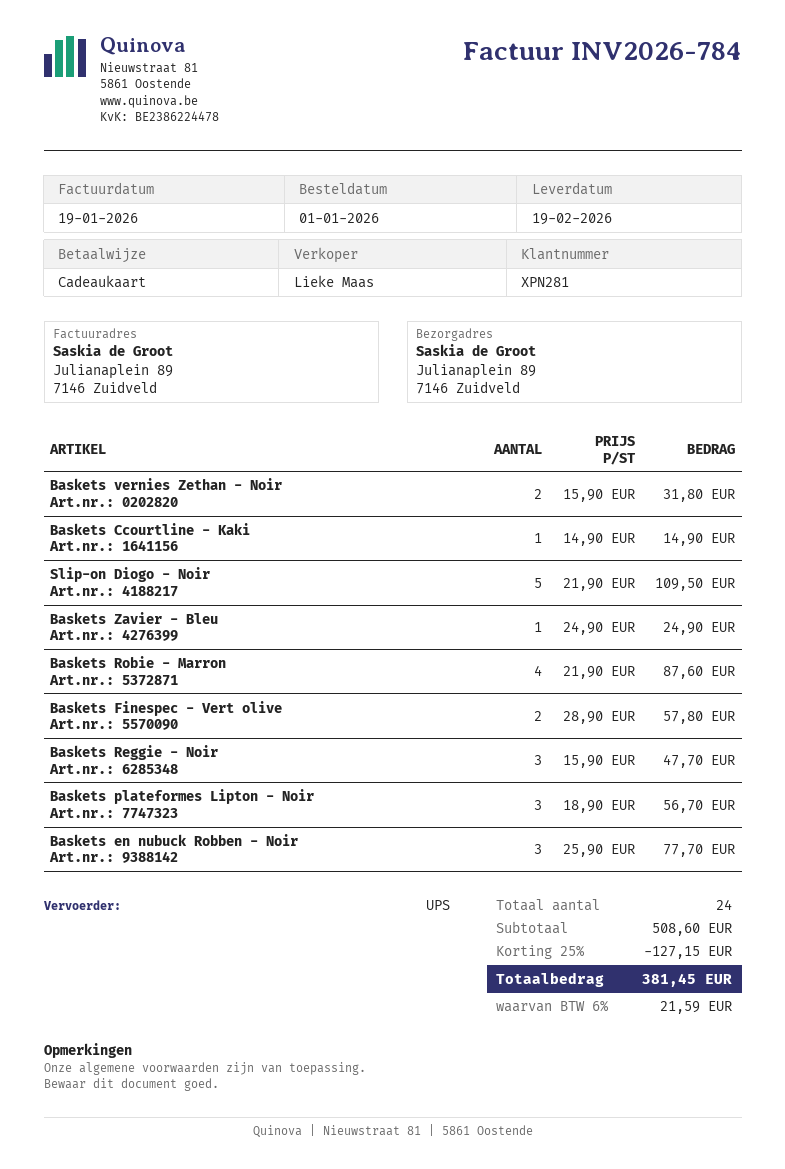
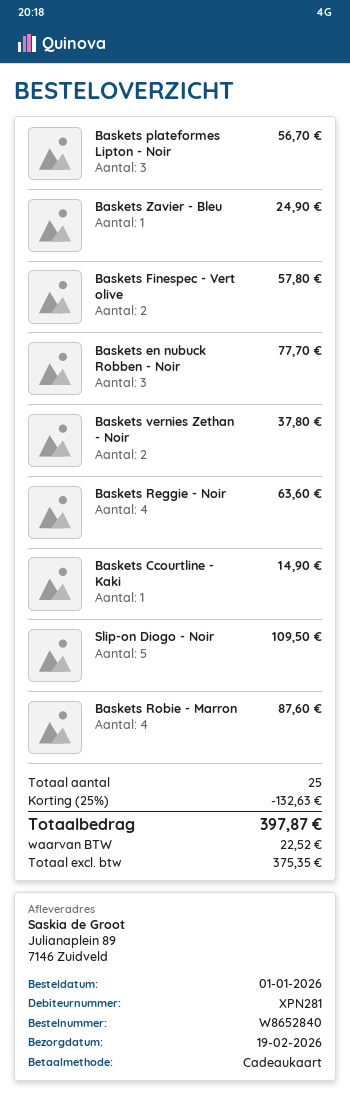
Baskets vernies Zethan - Noir: 2 for 31.80 -> 2 for 37.80
Baskets Reggie - Noir: 3 for 47.70 -> 4 for 63.60
total quantity: 24 -> 25
discount: 25% = 127.15 -> 25% = 132.63
tax: 21.59 -> 22.52
total: 381.45 -> 397.87

